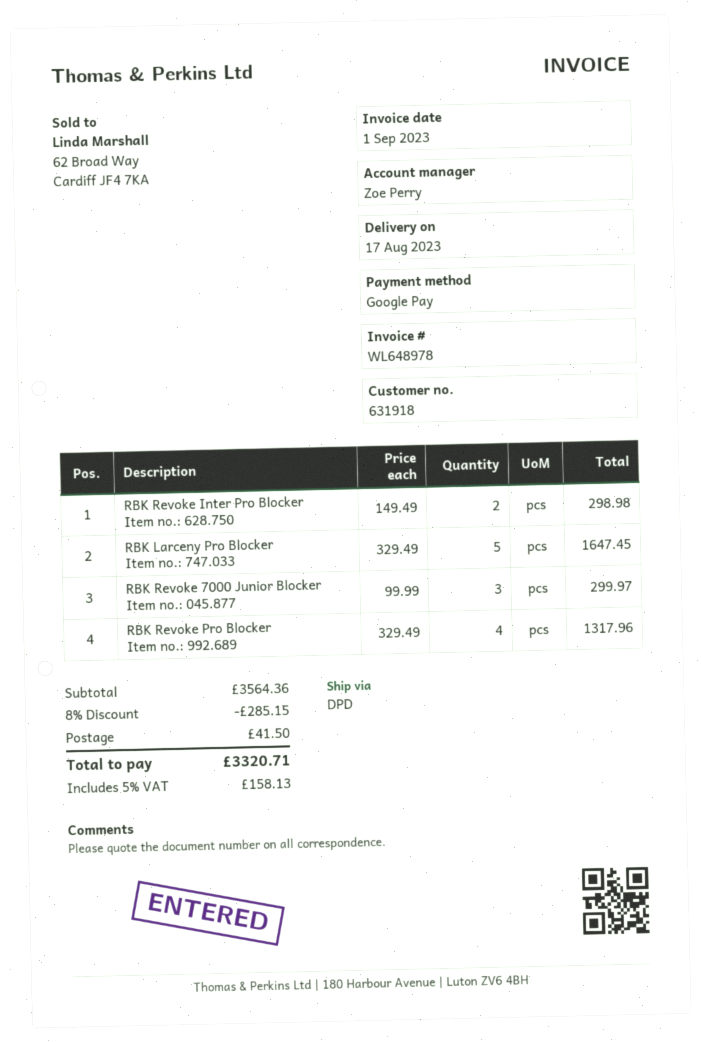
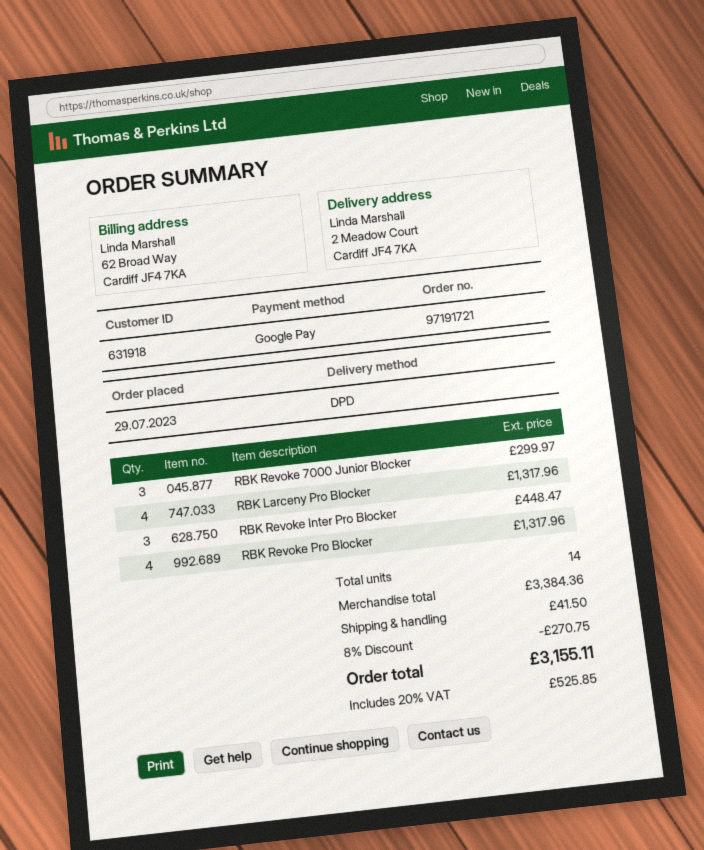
RBK Revoke Inter Pro Blocker: 2 for 298.98 -> 3 for 448.47
RBK Larceny Pro Blocker: 5 for 1647.45 -> 4 for 1317.96
subtotal: 3564.36 -> 3384.36
discount: 8% = 285.15 -> 8% = 270.75
tax: 5% = 158.13 -> 20% = 525.85
total: 3320.71 -> 3155.11

